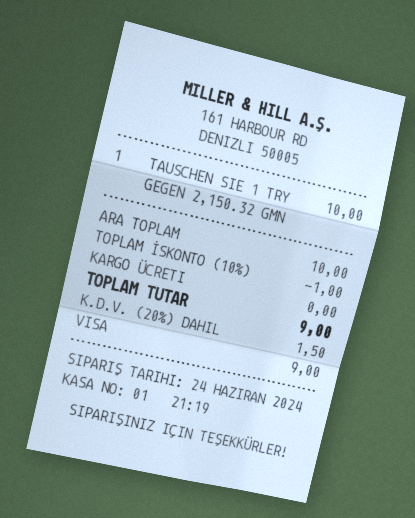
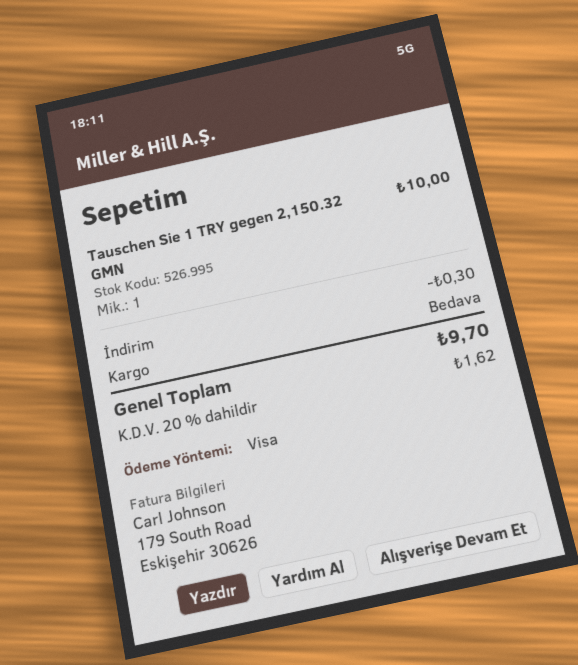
discount: 1.00 -> 0.30
tax: 20% = 1.50 -> 20% = 1.62
total: 9.00 -> 9.70

